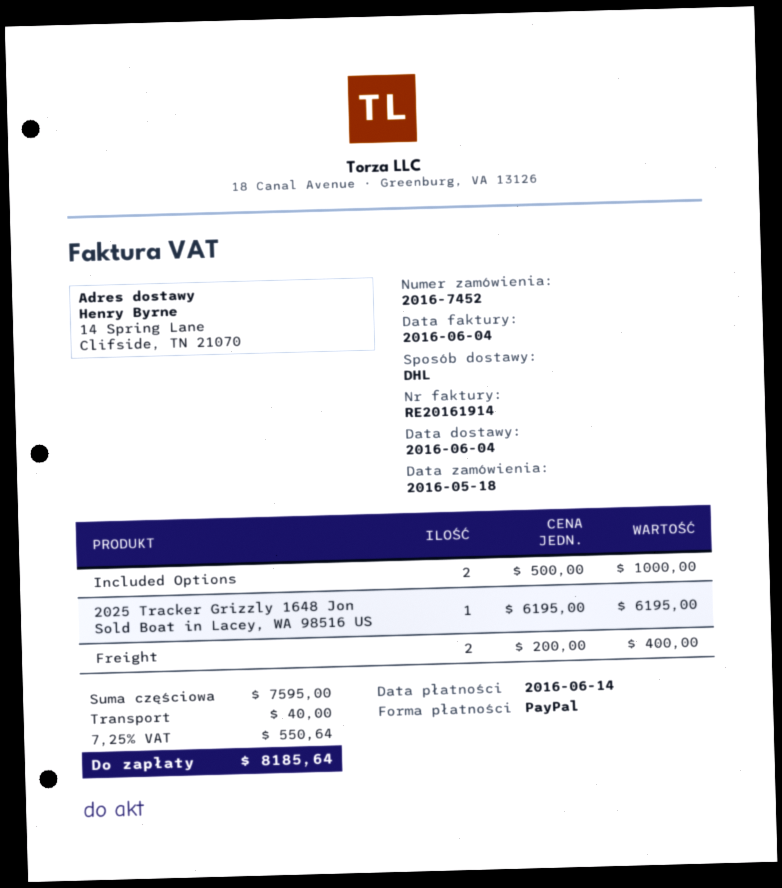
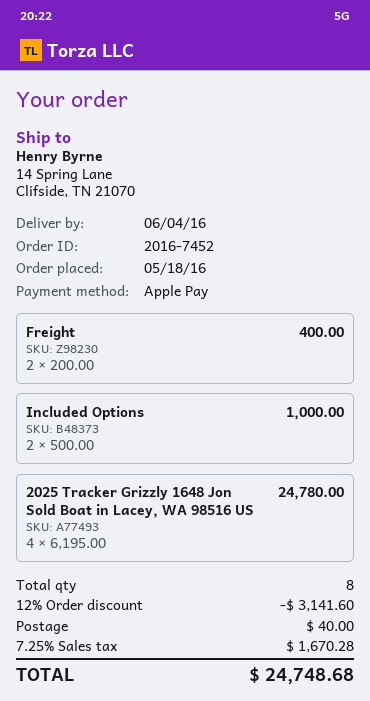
payment method: PayPal -> Apple Pay
2025 Tracker Grizzly 1648 Jon Sold Boat in Lacey, WA 98516 US: 1 x 6195.00 = 6195.00 -> 4 x 6195.00 = 24780.00
discount: none -> 12% = 3141.60
tax: 7.25% = 550.64 -> 7.25% = 1670.28
total: 8185.64 -> 24748.68

